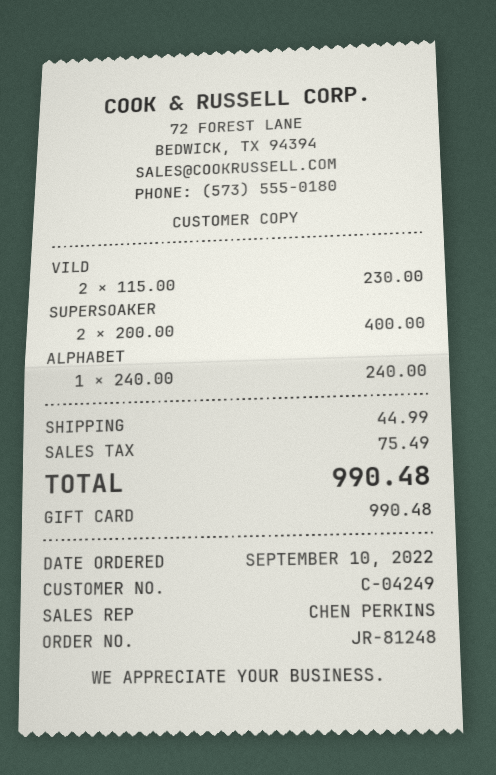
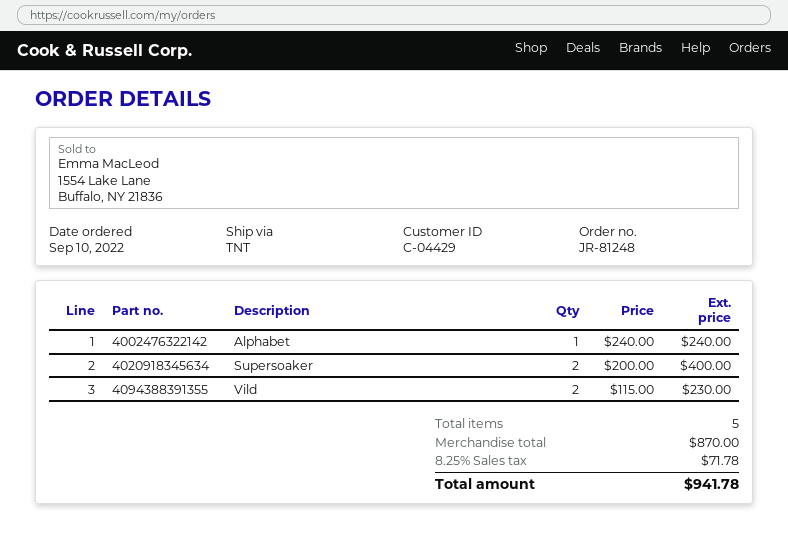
customer number: C-04249 -> C-04429
shipping: 44.99 -> none
tax: 75.49 -> 71.78
total: 990.48 -> 941.78

